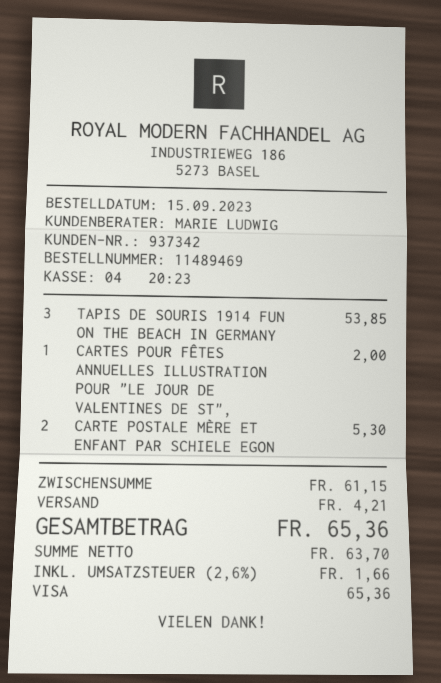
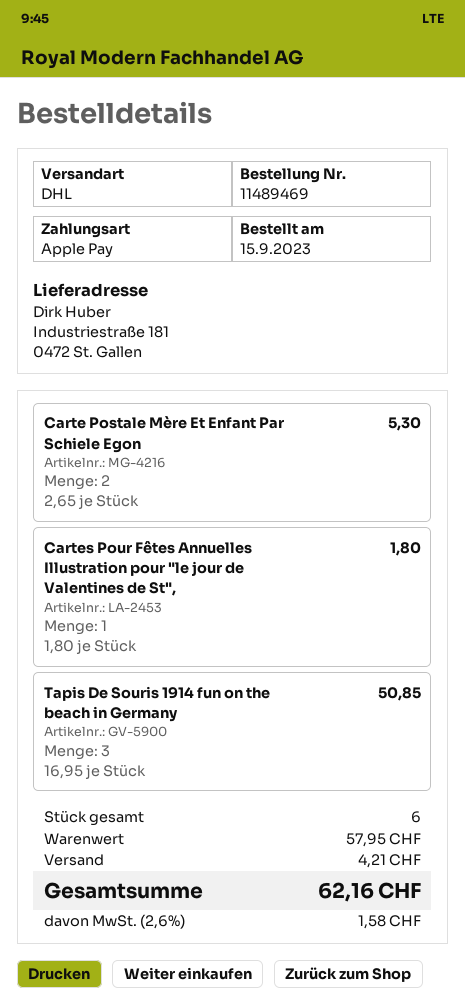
payment method: Visa -> Apple Pay
TAPIS DE SOURIS 1914 FUN ON THE BEACH IN GERMANY: 3 for 53.85 -> 3 for 50.85
CARTES POUR FÊTES ANNUELLES ILLUSTRATION POUR "LE JOUR DE VALENTINES DE ST",: 1 for 2.00 -> 1 for 1.80
subtotal: 61.15 -> 57.95
tax: 2.6% = 1.66 -> 2.6% = 1.58
total: 65.36 -> 62.16

